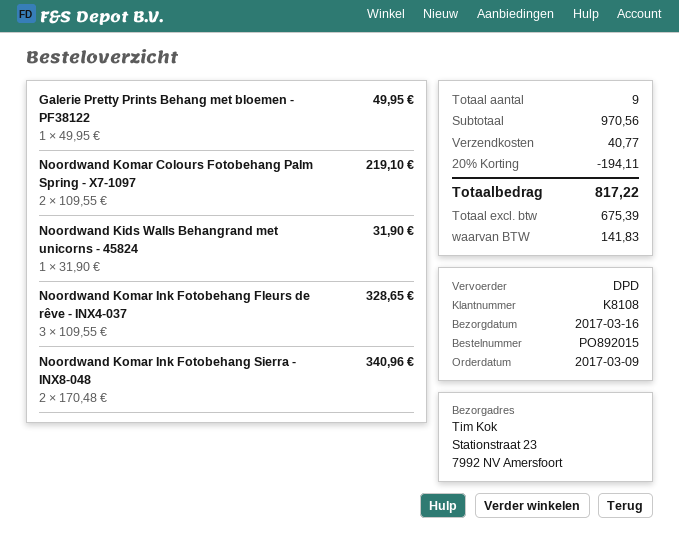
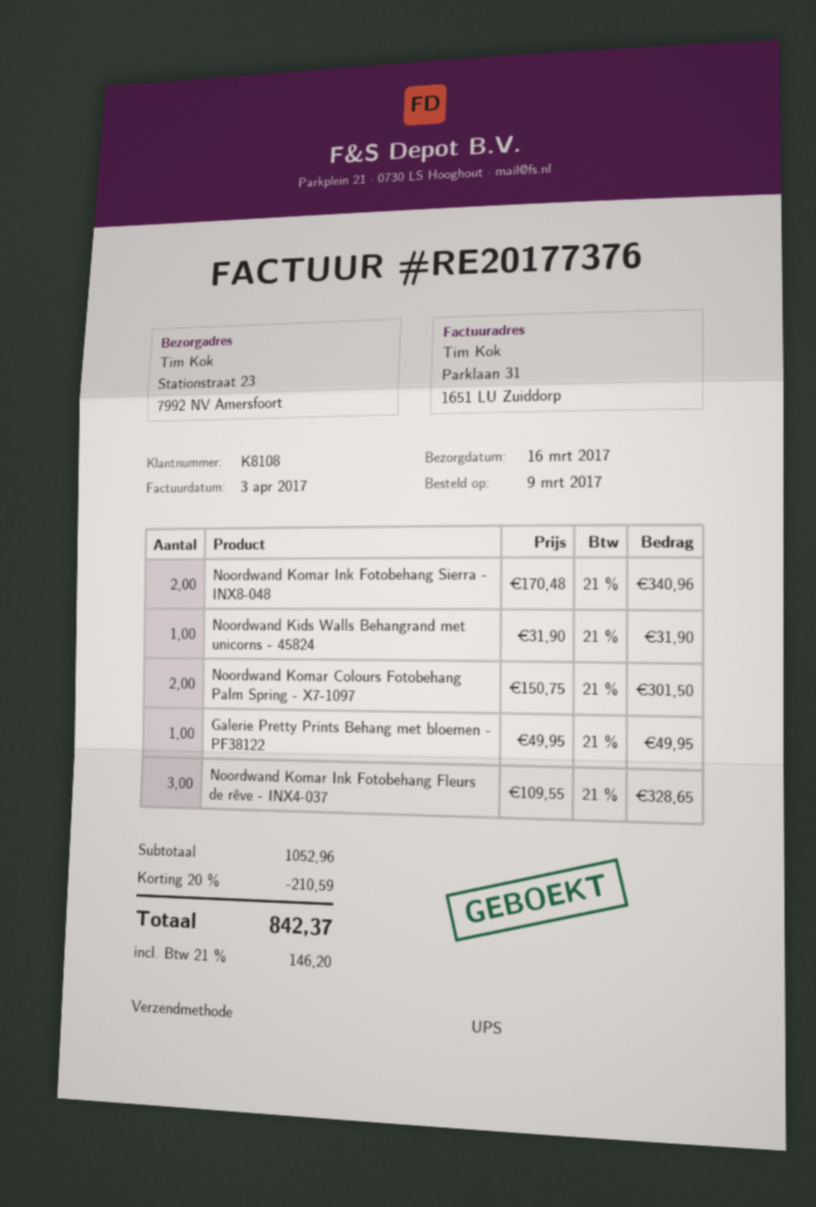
shipping method: DPD -> UPS
Noordwand Komar Colours Fotobehang Palm Spring - X7-1097: 2 x 109.55 = 219.10 -> 2 x 150.75 = 301.50
subtotal: 970.56 -> 1052.96
discount: 20% = 194.11 -> 20% = 210.59
shipping: 40.77 -> none
tax: 141.83 -> 146.20
total: 817.22 -> 842.37

